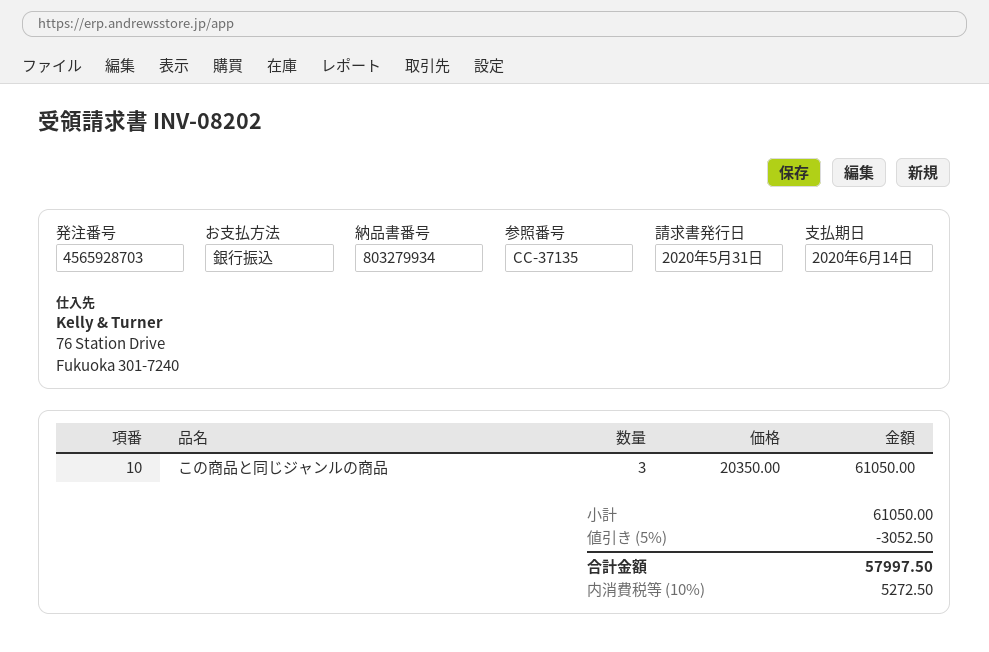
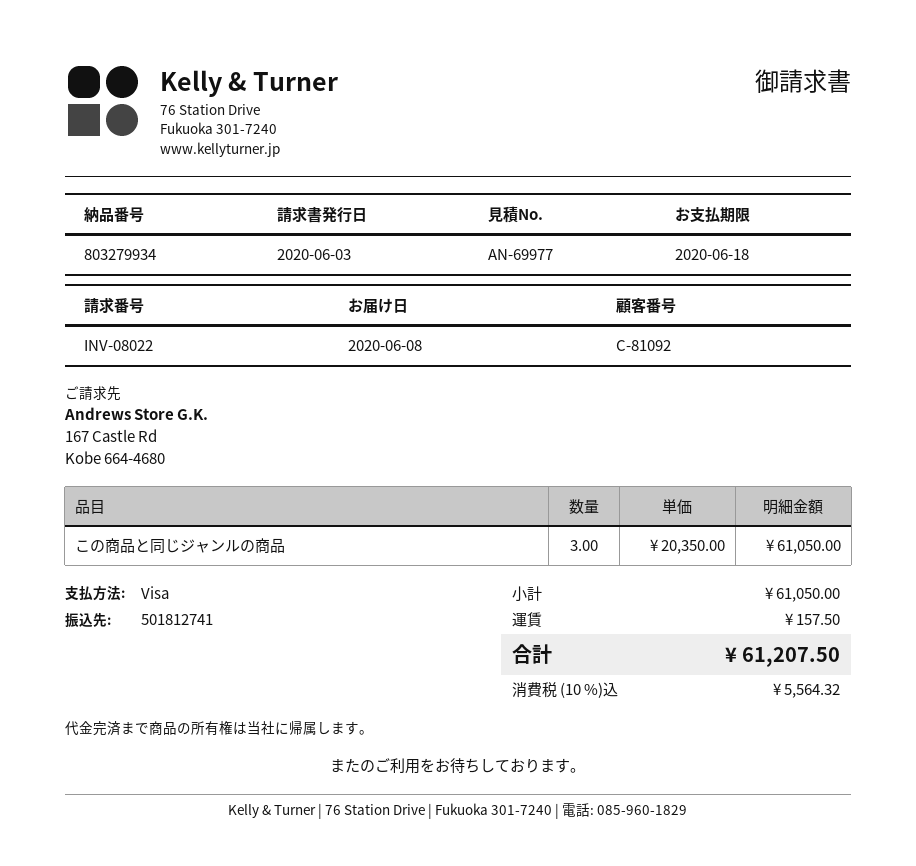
invoice number: INV-08202 -> INV-08022
invoice date: 2020-05-31 -> 2020-06-03
due date: 2020-06-14 -> 2020-06-18
payment method: bank transfer -> Visa
discount: 5% = 3052.50 -> none
shipping: none -> 157.50
tax: 10% = 5272.50 -> 10% = 5564.32
total: 57997.50 -> 61207.50

